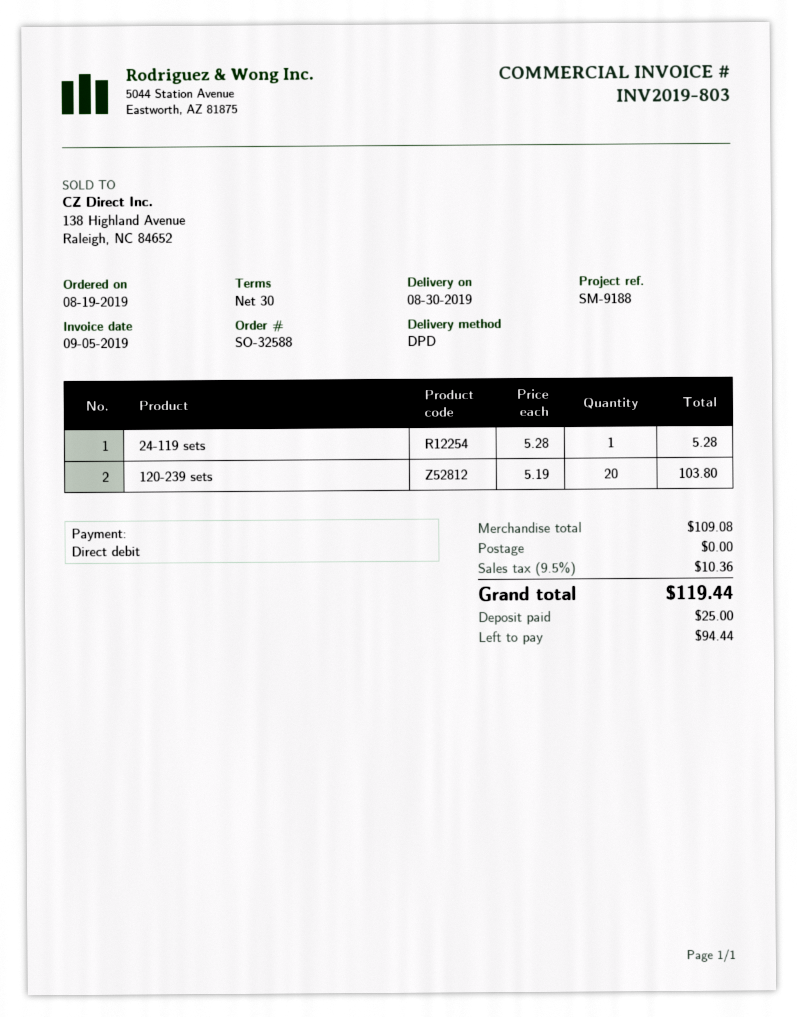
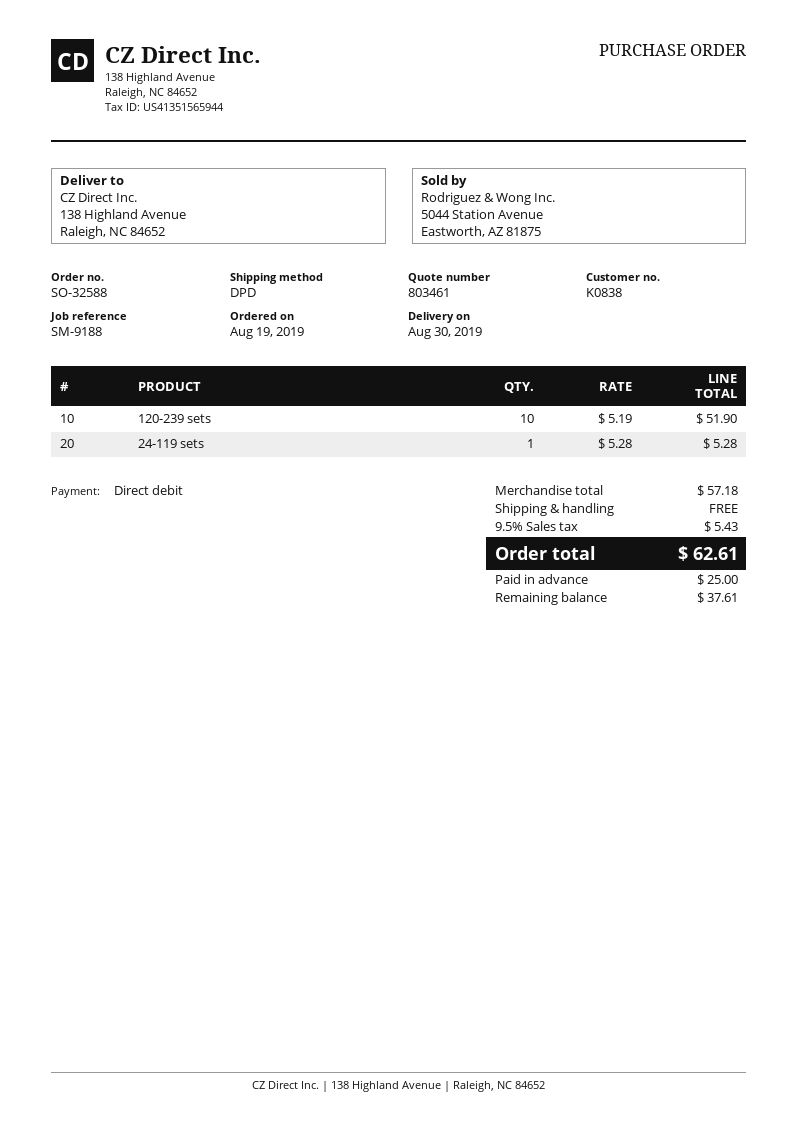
120-239 sets: 20 x 5.19 = 103.80 -> 10 x 5.19 = 51.90
subtotal: 109.08 -> 57.18
tax: 9.5% = 10.36 -> 9.5% = 5.43
total: 119.44 -> 62.61
balance: 94.44 -> 37.61

